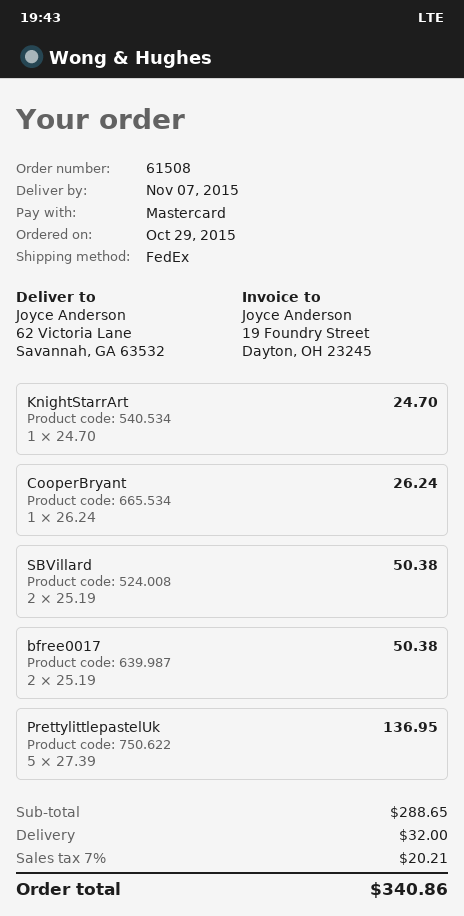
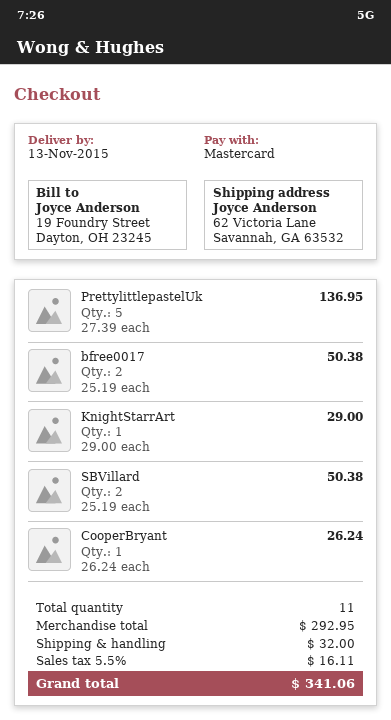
delivery date: 2015-11-07 -> 2015-11-13
KnightStarrArt: 1 x 24.70 = 24.70 -> 1 x 29.00 = 29.00
subtotal: 288.65 -> 292.95
tax: 7% = 20.21 -> 5.5% = 16.11
total: 340.86 -> 341.06

